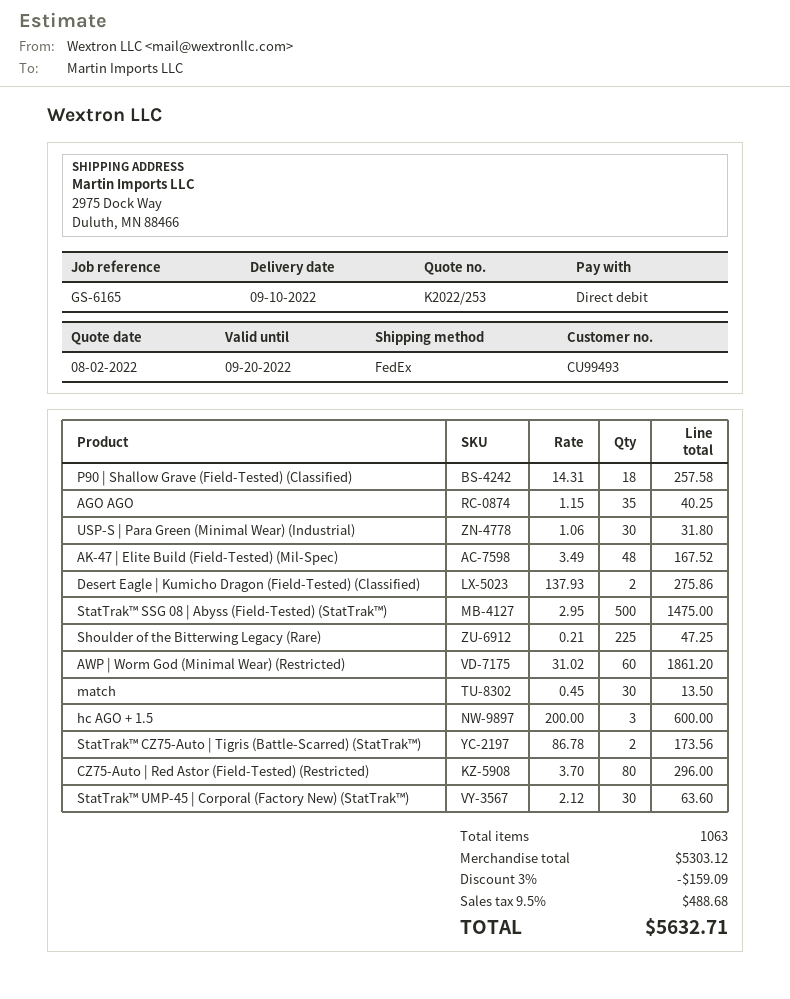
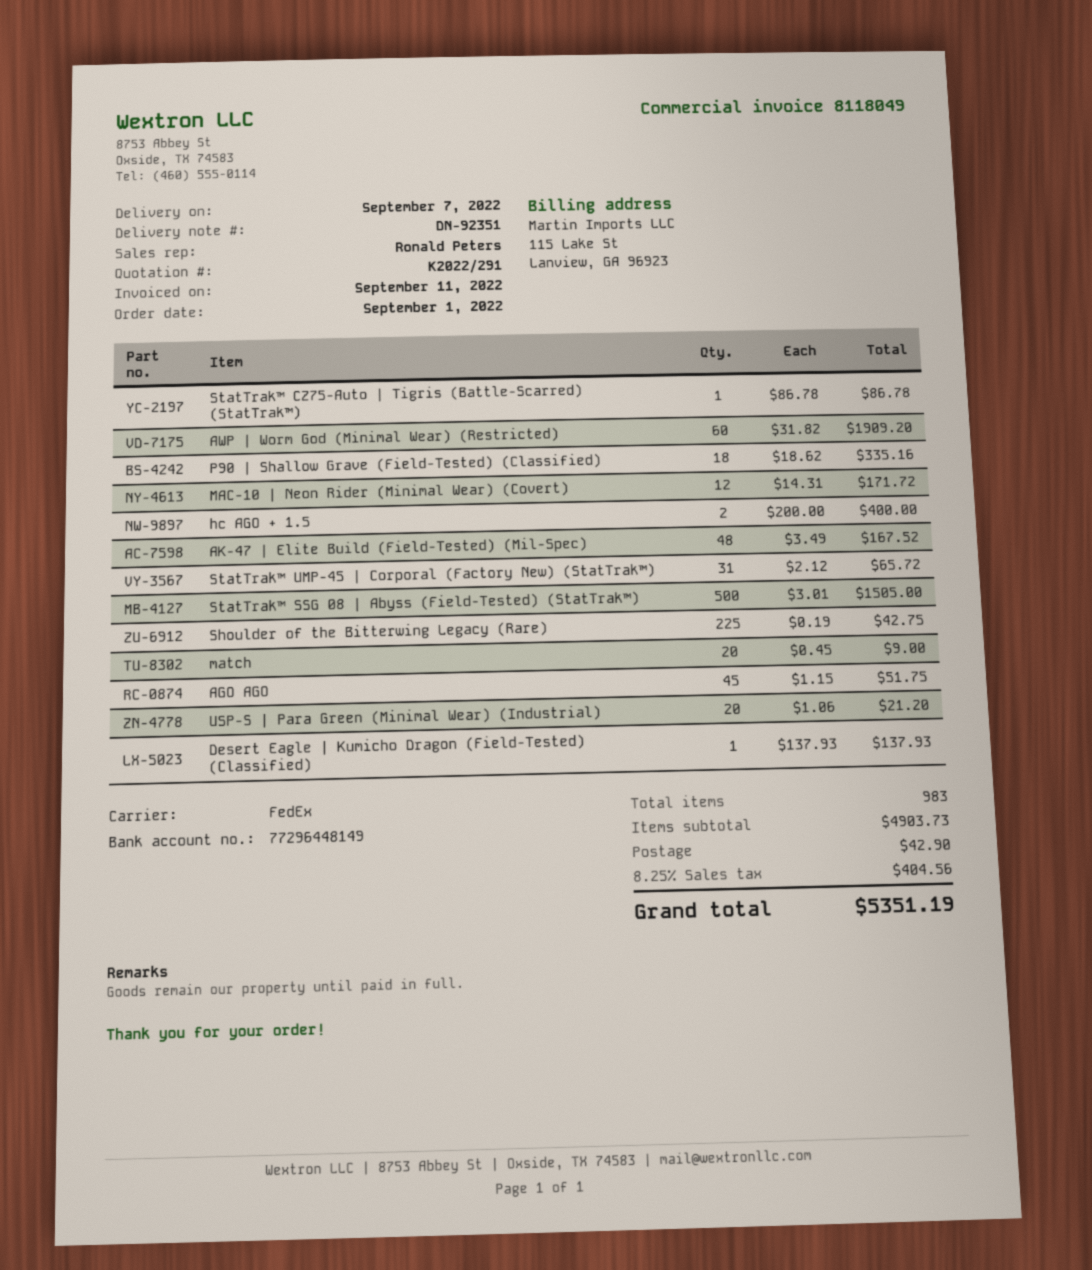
quote number: K2022/253 -> K2022/291
delivery date: 2022-09-10 -> 2022-09-07
P90 | Shallow Grave (Field-Tested) (Classified): 18 x 14.31 = 257.58 -> 18 x 18.62 = 335.16
AGO AGO: 35 x 1.15 = 40.25 -> 45 x 1.15 = 51.75
USP-S | Para Green (Minimal Wear) (Industrial): 30 x 1.06 = 31.80 -> 20 x 1.06 = 21.20
Desert Eagle | Kumicho Dragon (Field-Tested) (Classified): 2 x 137.93 = 275.86 -> 1 x 137.93 = 137.93
StatTrak™ SSG 08 | Abyss (Field-Tested) (StatTrak™): 500 x 2.95 = 1475.00 -> 500 x 3.01 = 1505.00
Shoulder of the Bitterwing Legacy (Rare): 225 x 0.21 = 47.25 -> 225 x 0.19 = 42.75
AWP | Worm God (Minimal Wear) (Restricted): 60 x 31.02 = 1861.20 -> 60 x 31.82 = 1909.20
match: 30 x 0.45 = 13.50 -> 20 x 0.45 = 9.00
hc AGO + 1.5: 3 x 200.00 = 600.00 -> 2 x 200.00 = 400.00
StatTrak™ CZ75-Auto | Tigris (Battle-Scarred) (StatTrak™): 2 x 86.78 = 173.56 -> 1 x 86.78 = 86.78
CZ75-Auto | Red Astor (Field-Tested) (Restricted): 80 x 3.70 = 296.00 -> none
StatTrak™ UMP-45 | Corporal (Factory New) (StatTrak™): 30 x 2.12 = 63.60 -> 31 x 2.12 = 65.72
MAC-10 | Neon Rider (Minimal Wear) (Covert): none -> 12 x 14.31 = 171.72
total quantity: 1063 -> 983
subtotal: 5303.12 -> 4903.73
discount: 3% = 159.09 -> none
shipping: none -> 42.90
tax: 9.5% = 488.68 -> 8.25% = 404.56
total: 5632.71 -> 5351.19

